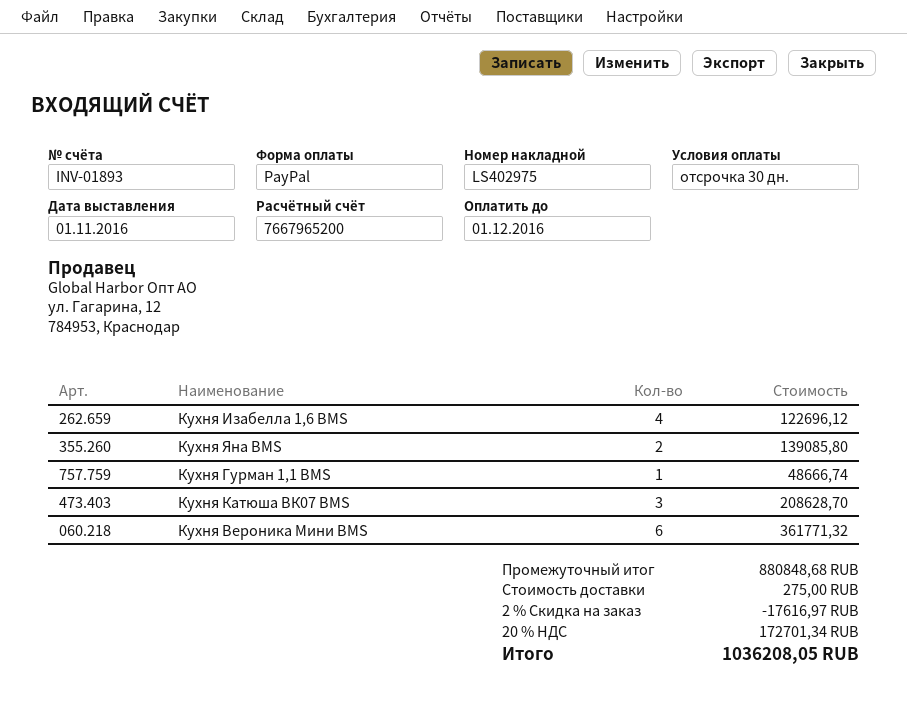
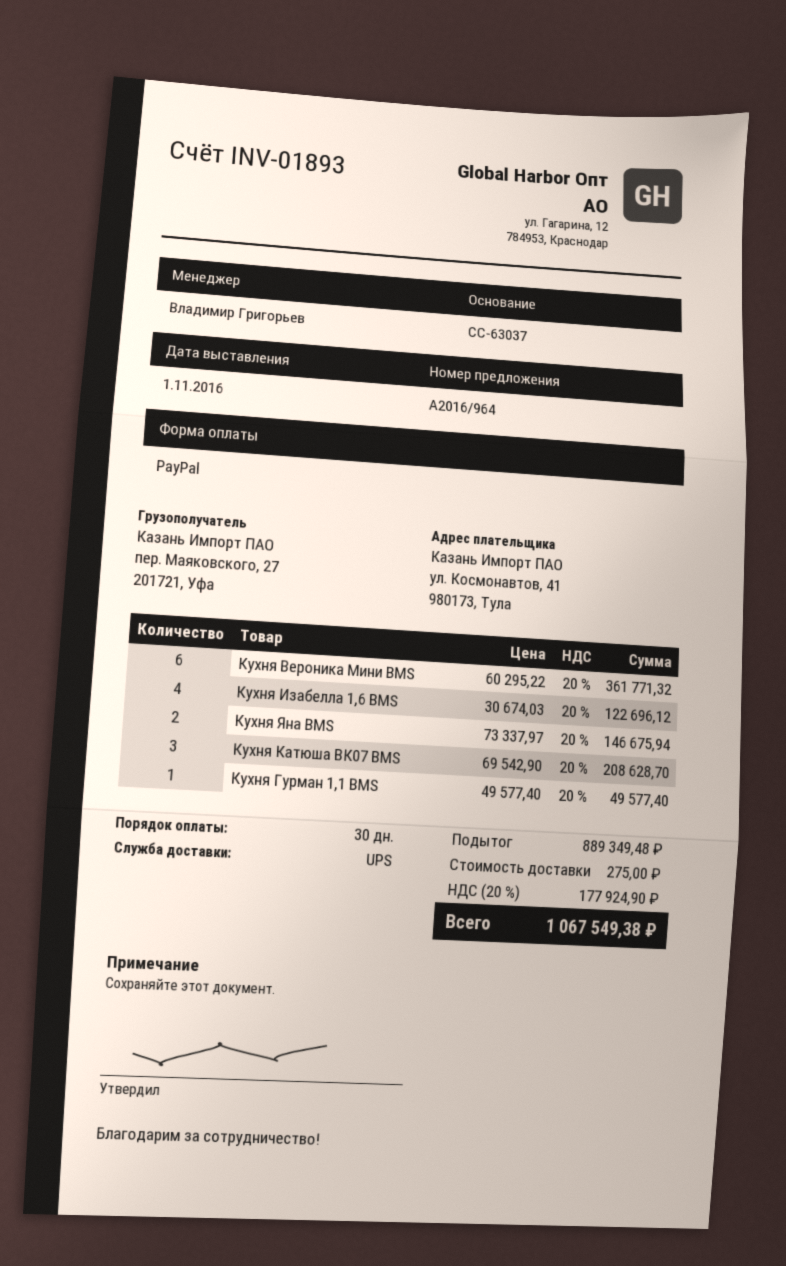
Кухня Яна BMS: 2 for 139085.80 -> 2 for 146675.94
Кухня Гурман 1,1 BMS: 1 for 48666.74 -> 1 for 49577.40
subtotal: 880848.68 -> 889349.48
discount: 2% = 17616.97 -> none
tax: 20% = 172701.34 -> 20% = 177924.90
total: 1036208.05 -> 1067549.38

